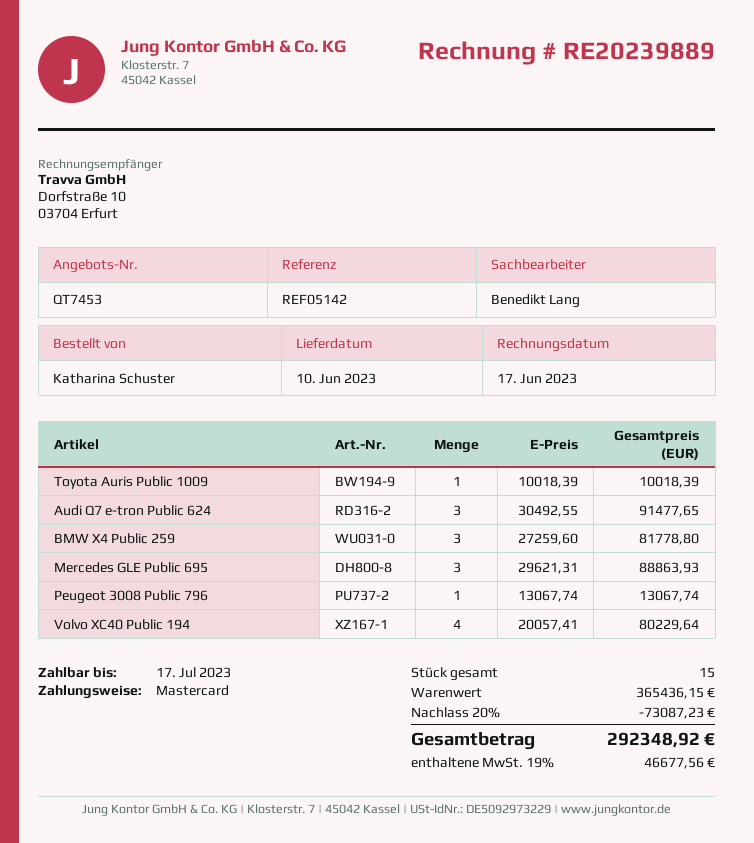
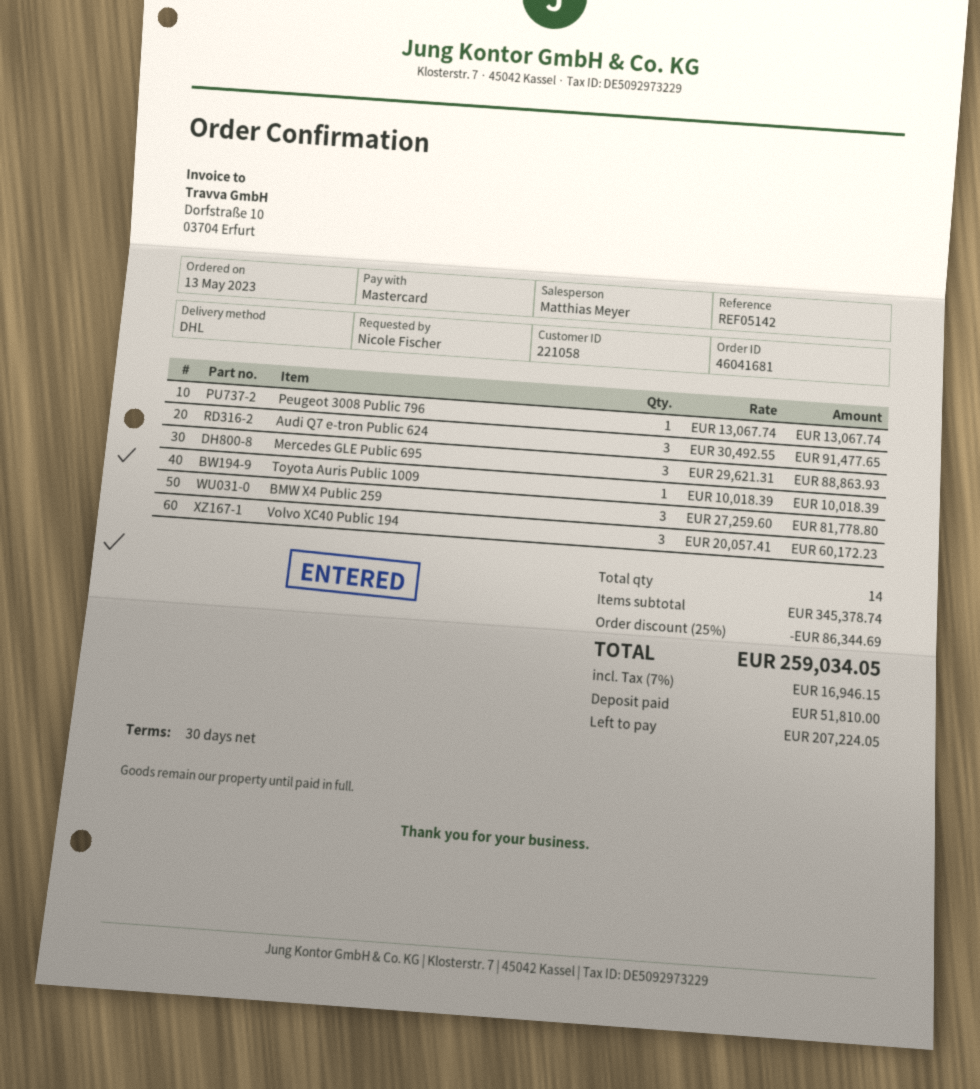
ordered by: Katharina Schuster -> Nicole Fischer
sales rep: Benedikt Lang -> Matthias Meyer
Volvo XC40 Public 194: 4 x 20057.41 = 80229.64 -> 3 x 20057.41 = 60172.23
total quantity: 15 -> 14
subtotal: 365436.15 -> 345378.74
discount: 20% = 73087.23 -> 25% = 86344.69
tax: 19% = 46677.56 -> 7% = 16946.15
total: 292348.92 -> 259034.05

